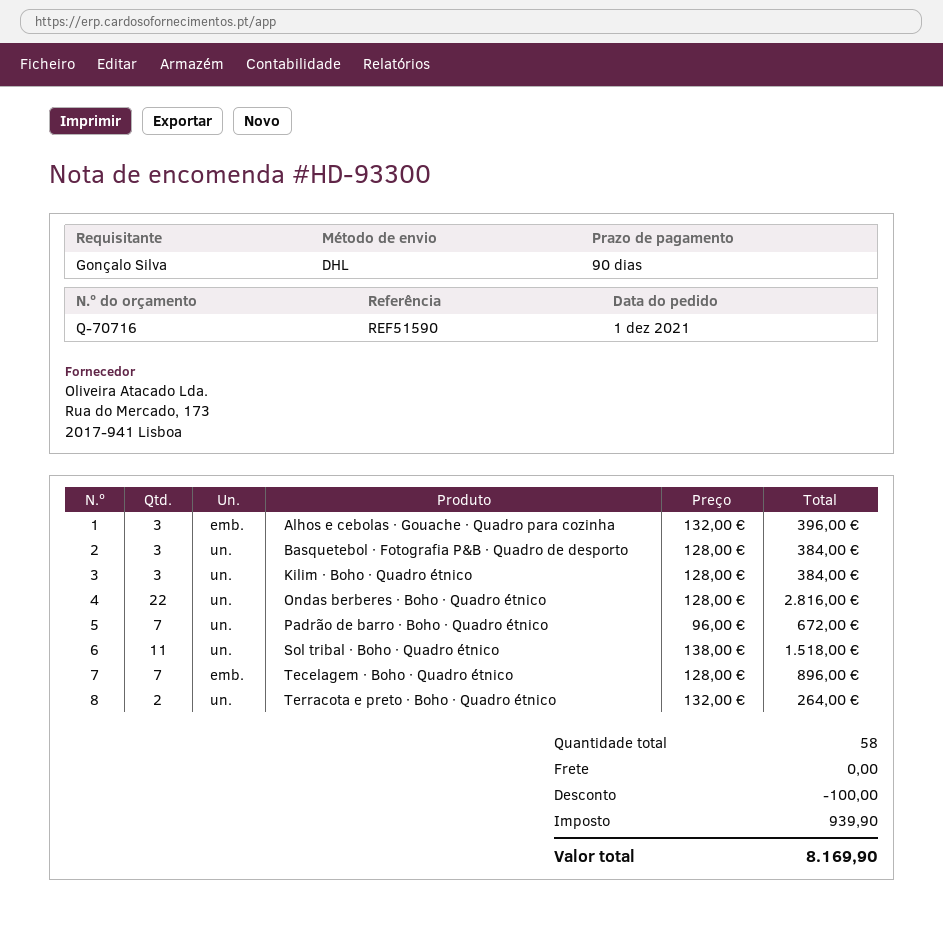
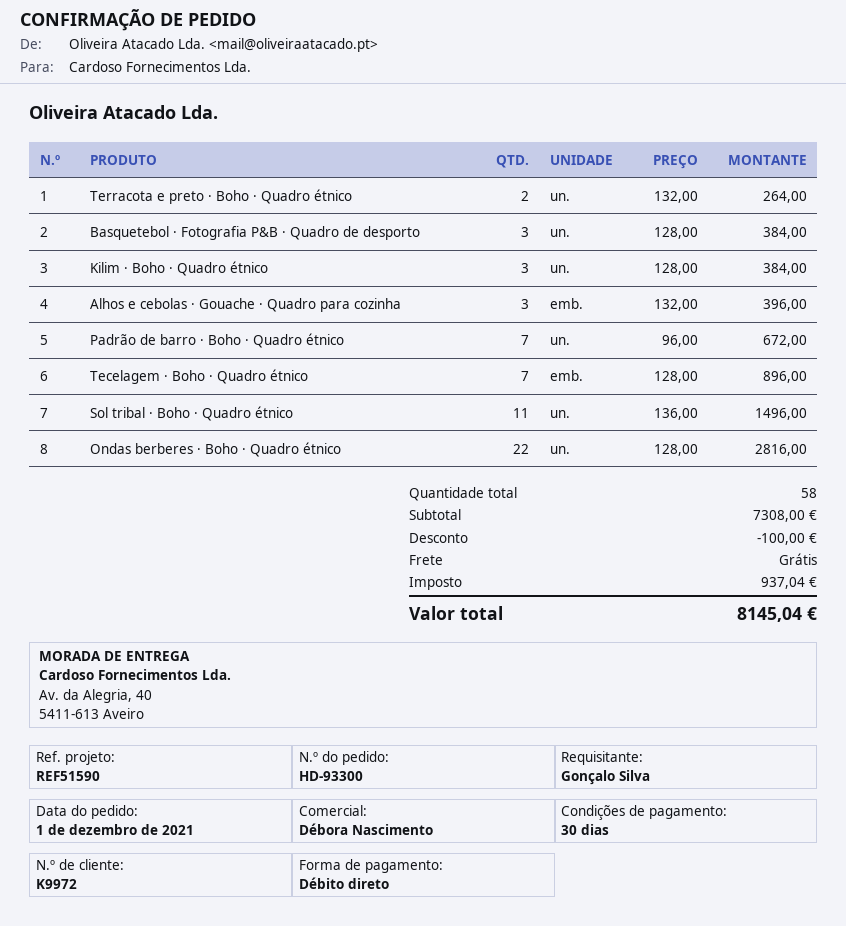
payment terms: 90 days -> 30 days
Sol tribal · Boho · Quadro étnico: 11 x 138.00 = 1518.00 -> 11 x 136.00 = 1496.00
tax: 939.90 -> 937.04
total: 8169.90 -> 8145.04

